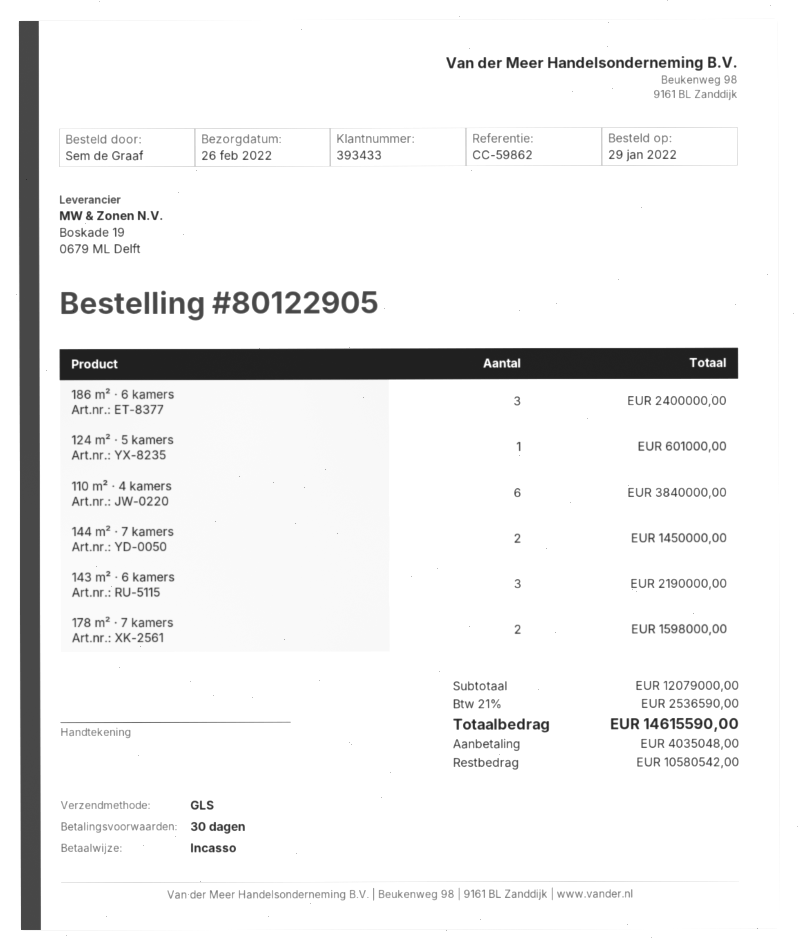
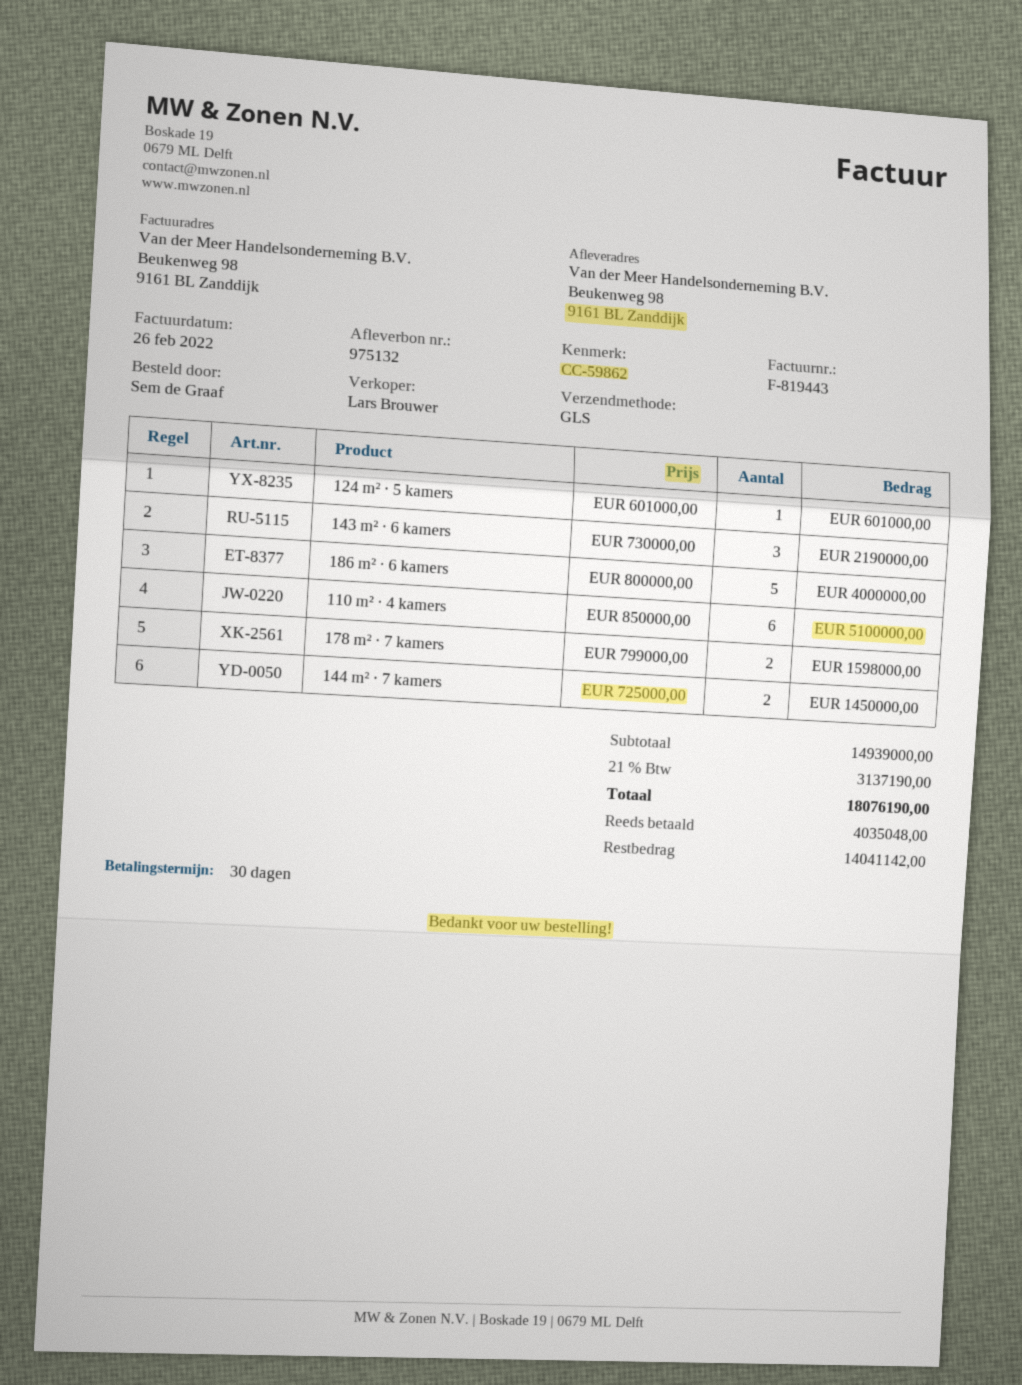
186 m² · 6 kamers: 3 for 2400000.00 -> 5 for 4000000.00
110 m² · 4 kamers: 6 for 3840000.00 -> 6 for 5100000.00
subtotal: 12079000.00 -> 14939000.00
tax: 21% = 2536590.00 -> 21% = 3137190.00
total: 14615590.00 -> 18076190.00
balance: 10580542.00 -> 14041142.00

